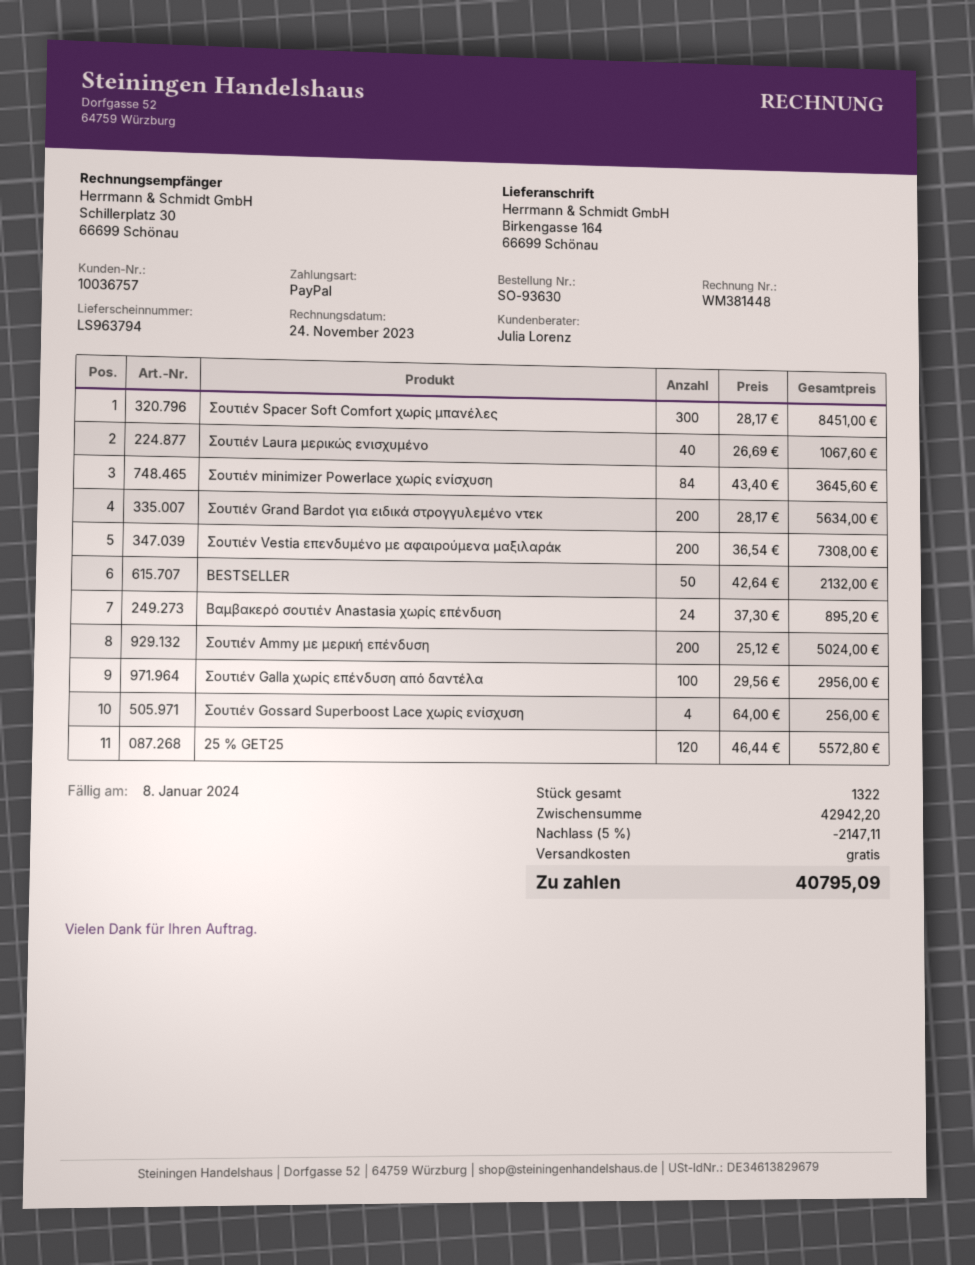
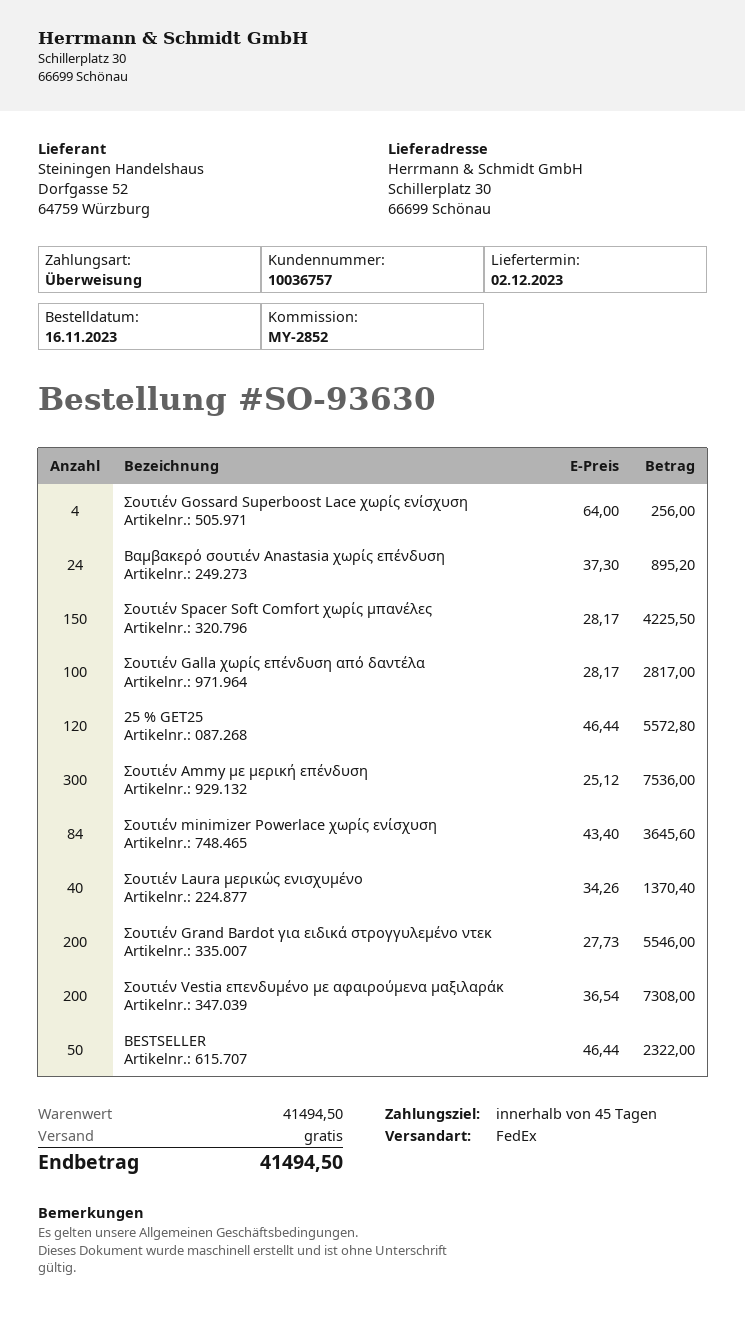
payment method: PayPal -> bank transfer
ship to: Birkengasse 164, 66699 Schönau -> Schillerplatz 30, 66699 Schönau
Σουτιέν Spacer Soft Comfort χωρίς μπανέλες: 300 x 28.17 = 8451.00 -> 150 x 28.17 = 4225.50
Σουτιέν Laura μερικώς ενισχυμένο: 40 x 26.69 = 1067.60 -> 40 x 34.26 = 1370.40
Σουτιέν Grand Bardot για ειδικά στρογγυλεμένο ντεκ: 200 x 28.17 = 5634.00 -> 200 x 27.73 = 5546.00
BESTSELLER: 50 x 42.64 = 2132.00 -> 50 x 46.44 = 2322.00
Σουτιέν Ammy με μερική επένδυση: 200 x 25.12 = 5024.00 -> 300 x 25.12 = 7536.00
Σουτιέν Galla χωρίς επένδυση από δαντέλα: 100 x 29.56 = 2956.00 -> 100 x 28.17 = 2817.00
subtotal: 42942.20 -> 41494.50
discount: 5% = 2147.11 -> none
total: 40795.09 -> 41494.50

